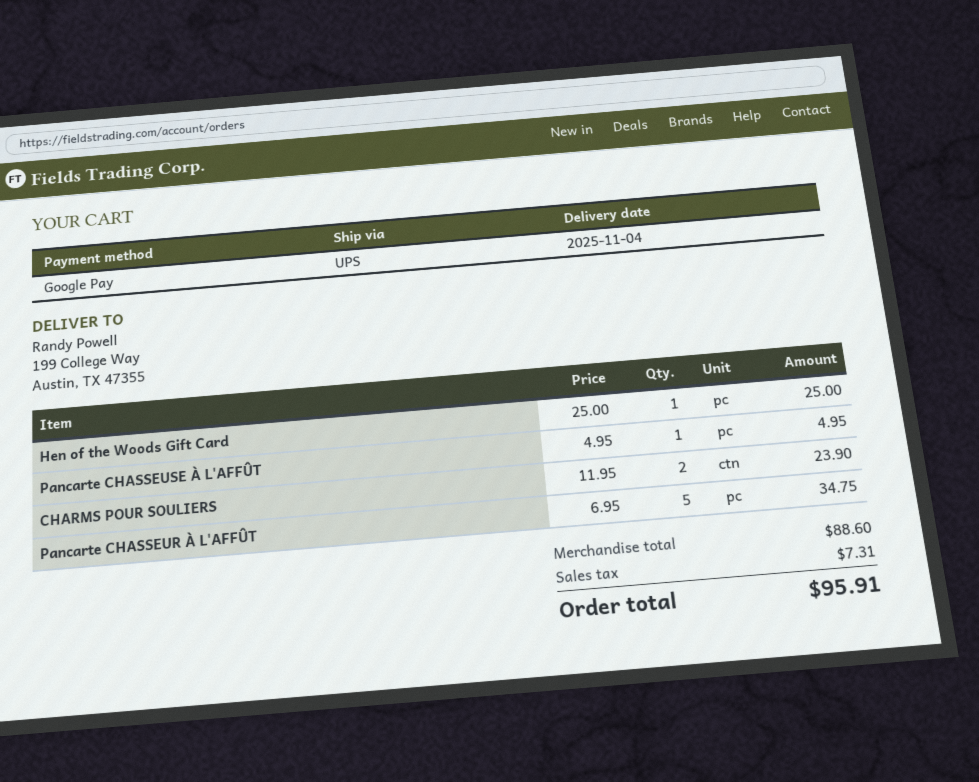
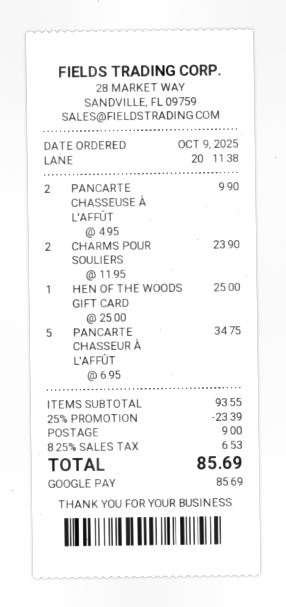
Pancarte CHASSEUSE À L'AFFÛT: 1 x 4.95 = 4.95 -> 2 x 4.95 = 9.90
subtotal: 88.60 -> 93.55
discount: none -> 25% = 23.39
shipping: none -> 9.00
tax: 7.31 -> 6.53
total: 95.91 -> 85.69

